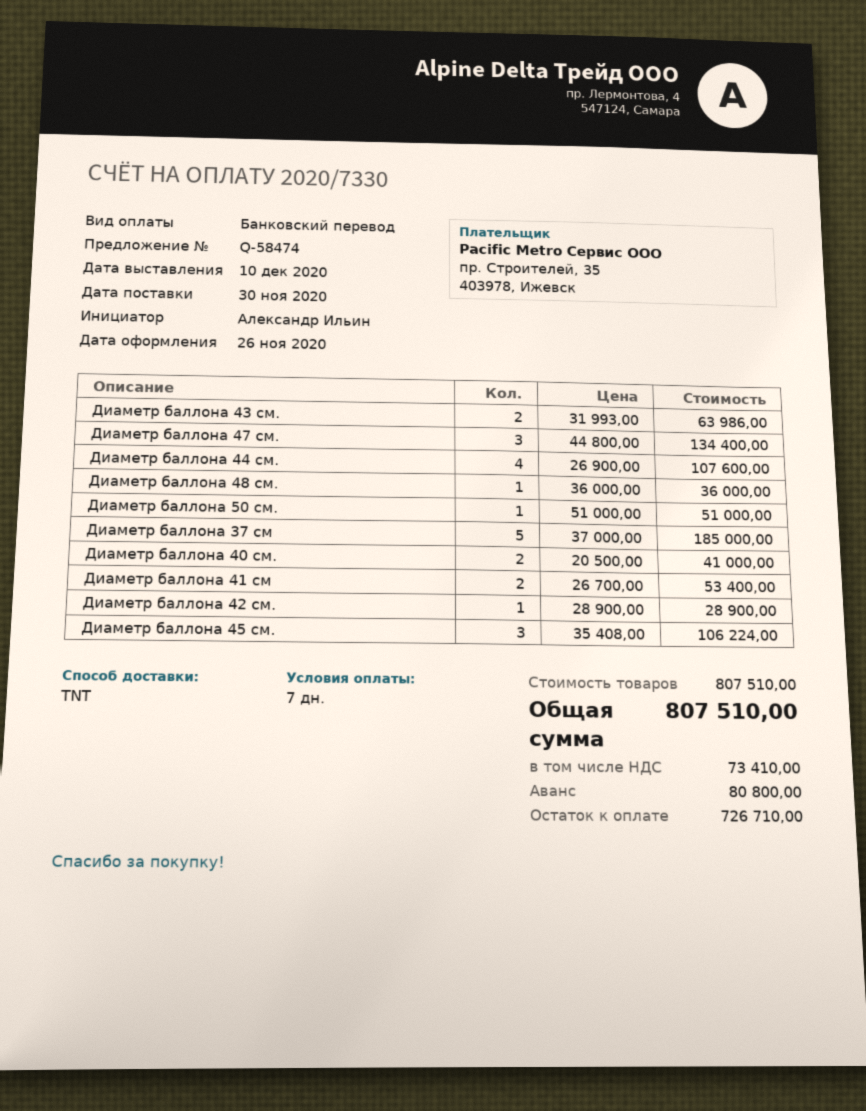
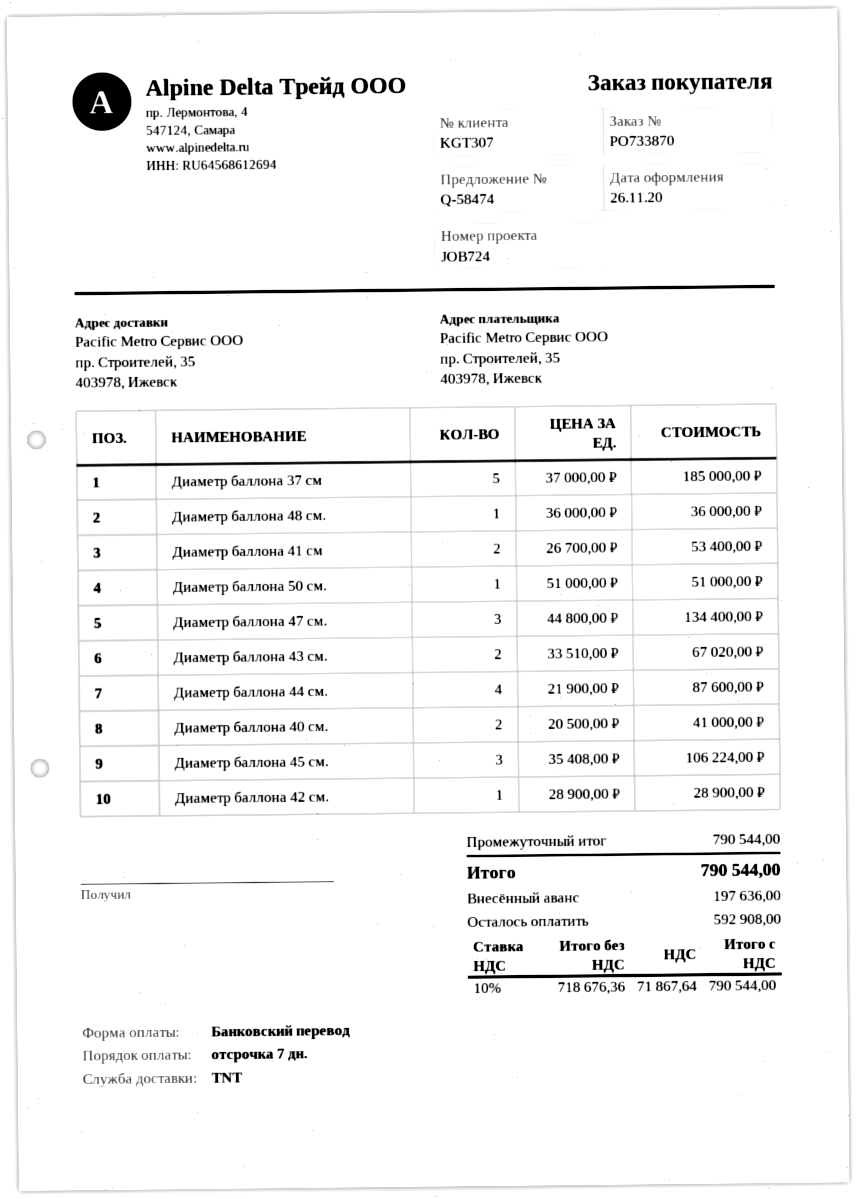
Диаметр баллона 43 см.: 2 x 31993.00 = 63986.00 -> 2 x 33510.00 = 67020.00
Диаметр баллона 44 см.: 4 x 26900.00 = 107600.00 -> 4 x 21900.00 = 87600.00
subtotal: 807510.00 -> 790544.00
tax: 73410.00 -> 71867.64
total: 807510.00 -> 790544.00
deposit: 80800.00 -> 197636.00
balance: 726710.00 -> 592908.00

